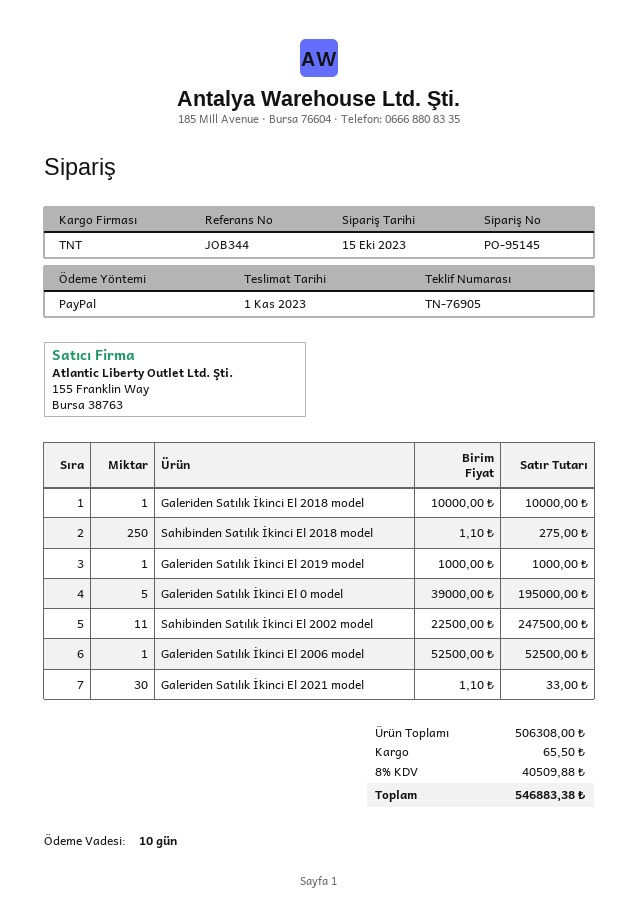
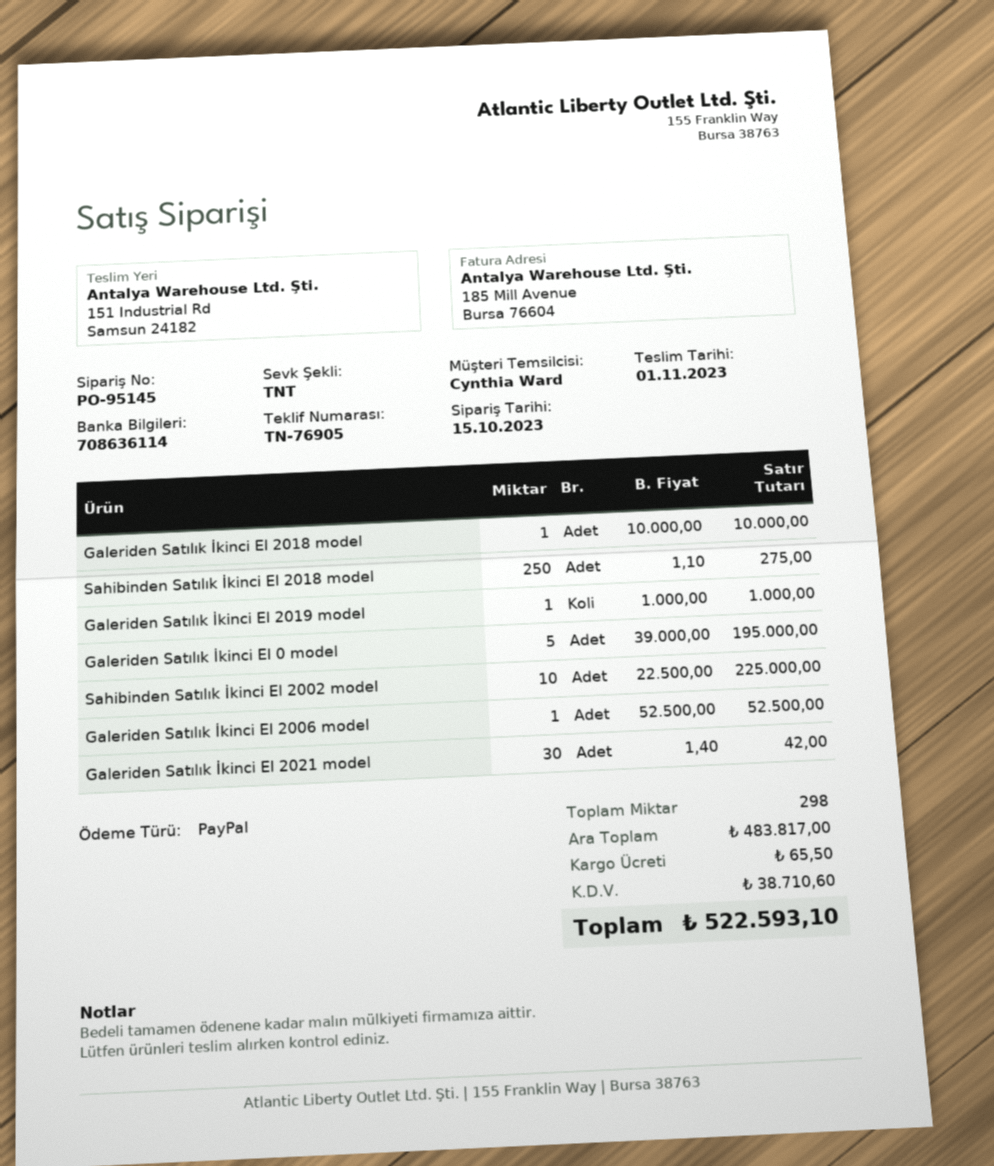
Sahibinden Satılık İkinci El 2002 model: 11 x 22500.00 = 247500.00 -> 10 x 22500.00 = 225000.00
Galeriden Satılık İkinci El 2021 model: 30 x 1.10 = 33.00 -> 30 x 1.40 = 42.00
subtotal: 506308.00 -> 483817.00
tax: 40509.88 -> 38710.60
total: 546883.38 -> 522593.10

